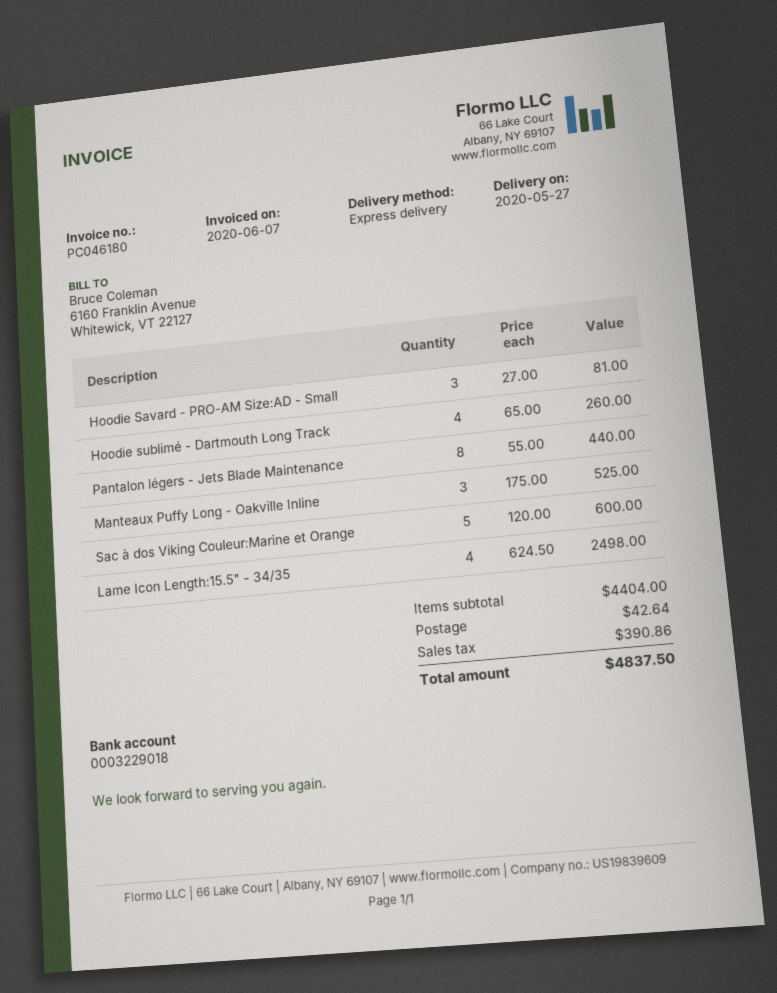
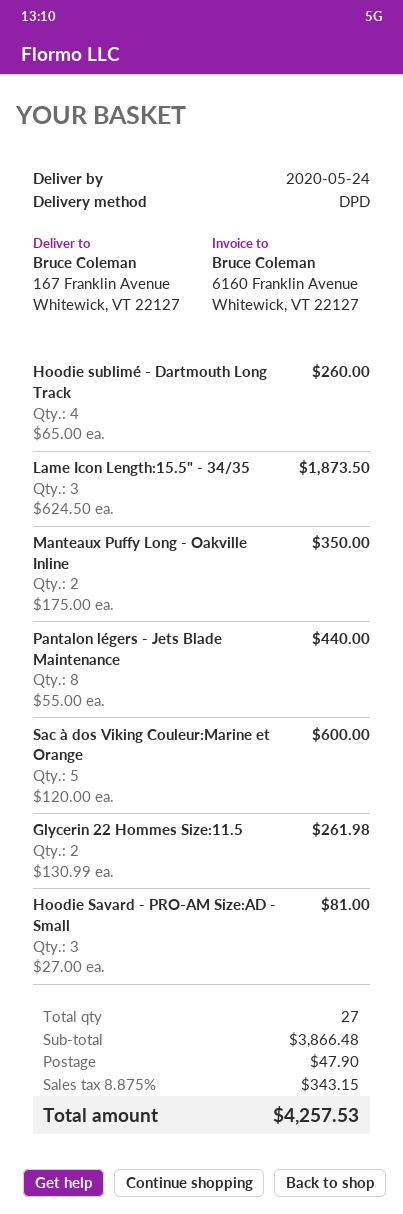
delivery date: 2020-05-27 -> 2020-05-24
shipping method: express -> DPD
Manteaux Puffy Long - Oakville Inline: 3 x 175.00 = 525.00 -> 2 x 175.00 = 350.00
Lame Icon Length:15.5" - 34/35: 4 x 624.50 = 2498.00 -> 3 x 624.50 = 1873.50
Glycerin 22 Hommes Size:11.5: none -> 2 x 130.99 = 261.98
subtotal: 4404.00 -> 3866.48
shipping: 42.64 -> 47.90
tax: 390.86 -> 343.15
total: 4837.50 -> 4257.53

